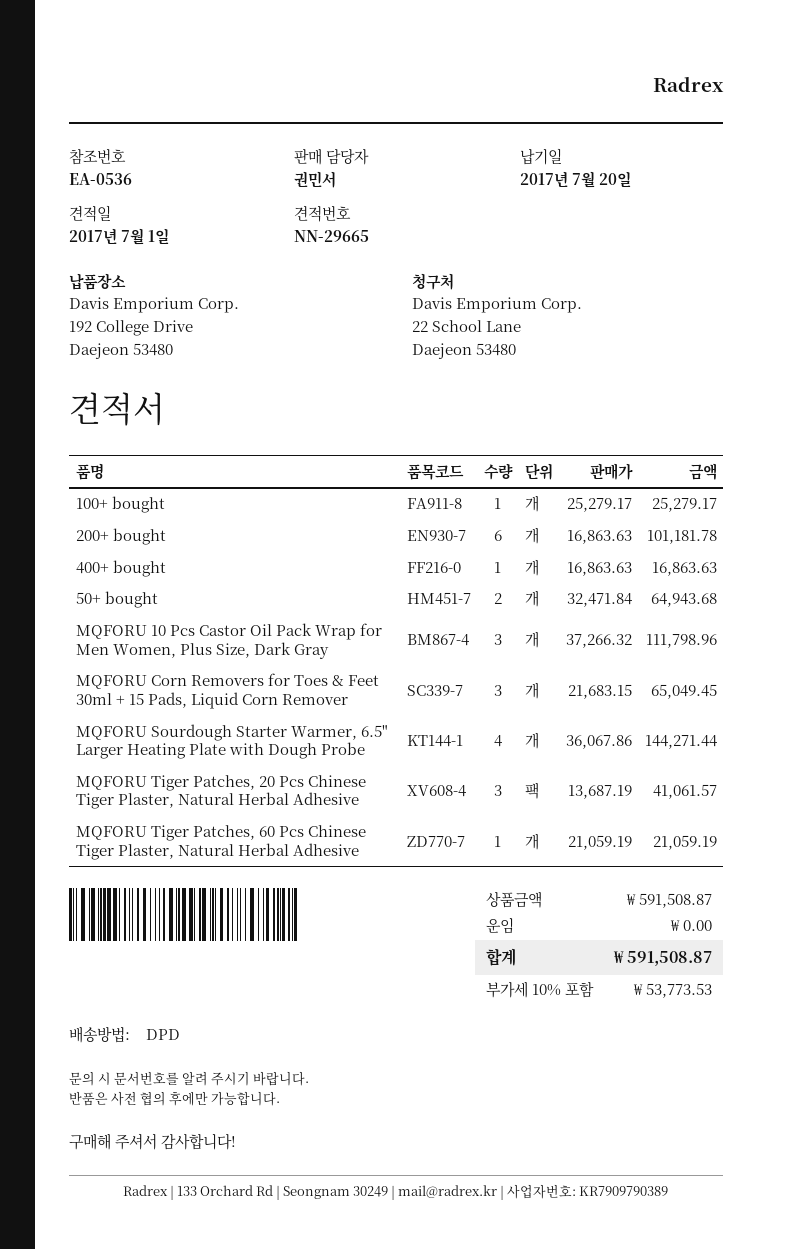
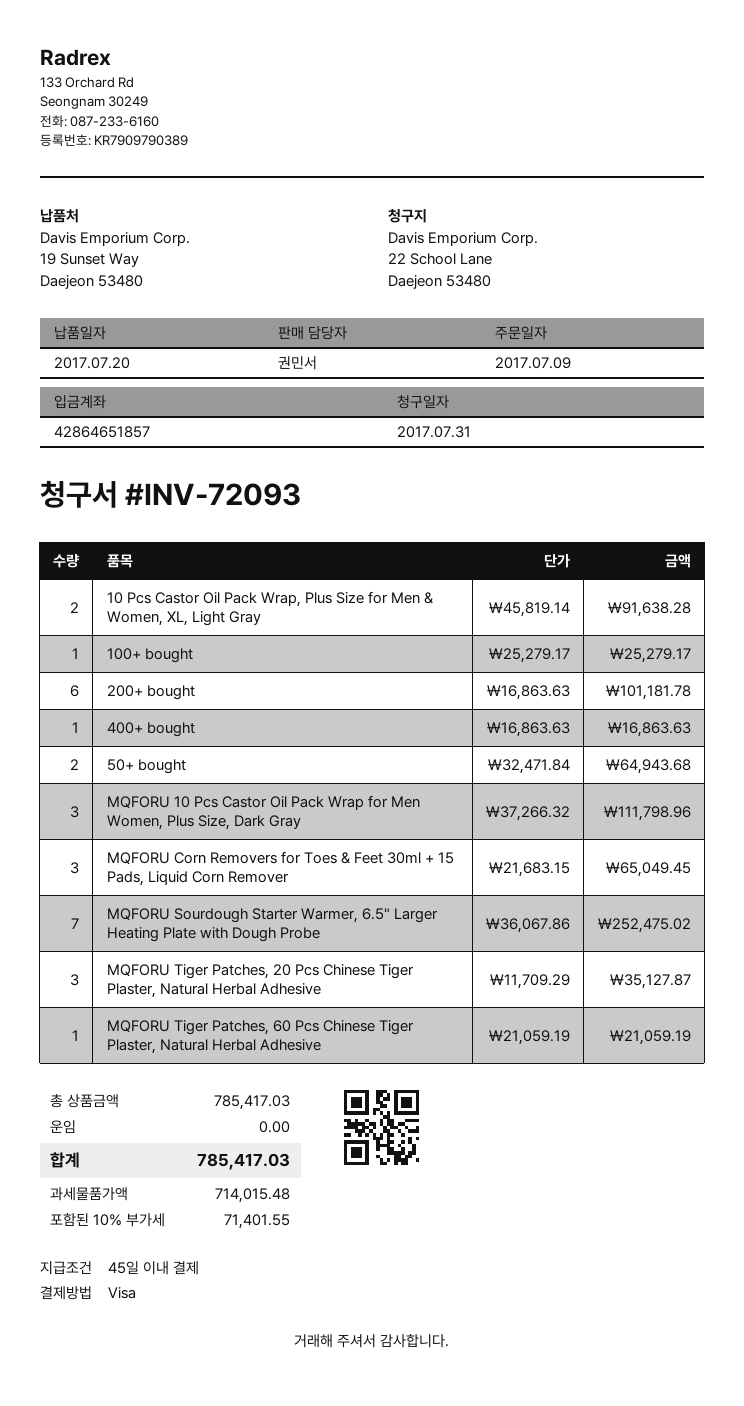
ship to: 192 College Drive, Daejeon 53480 -> 19 Sunset Way, Daejeon 53480
MQFORU Sourdough Starter Warmer, 6.5" Larger Heating Plate with Dough Probe: 4 x 36067.86 = 144271.44 -> 7 x 36067.86 = 252475.02
MQFORU Tiger Patches, 20 Pcs Chinese Tiger Plaster, Natural Herbal Adhesive: 3 x 13687.19 = 41061.57 -> 3 x 11709.29 = 35127.87
10 Pcs Castor Oil Pack Wrap, Plus Size for Men & Women, XL, Light Gray: none -> 2 x 45819.14 = 91638.28
subtotal: 591508.87 -> 785417.03
tax: 10% = 53773.53 -> 10% = 71401.55
total: 591508.87 -> 785417.03

